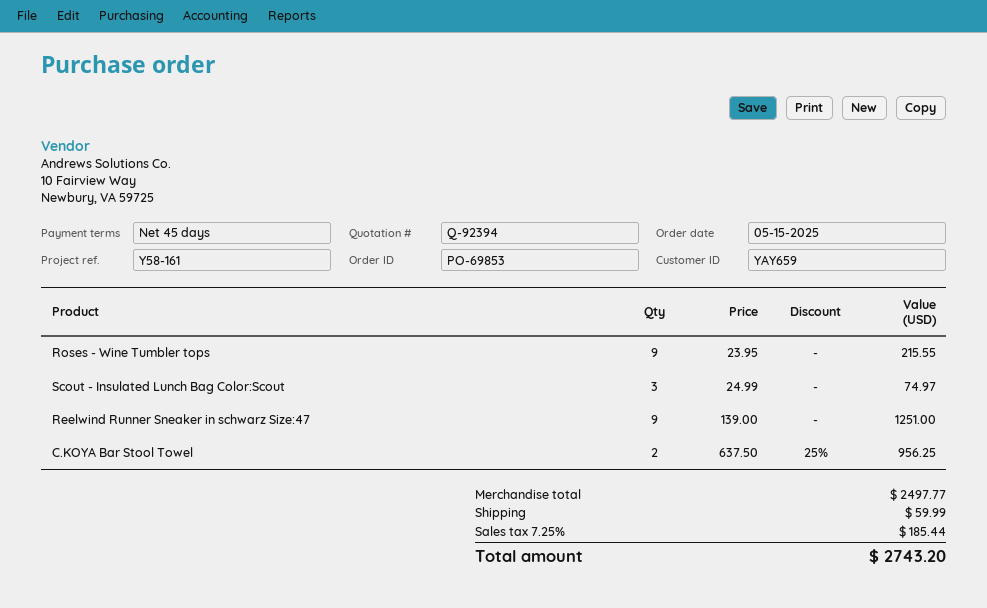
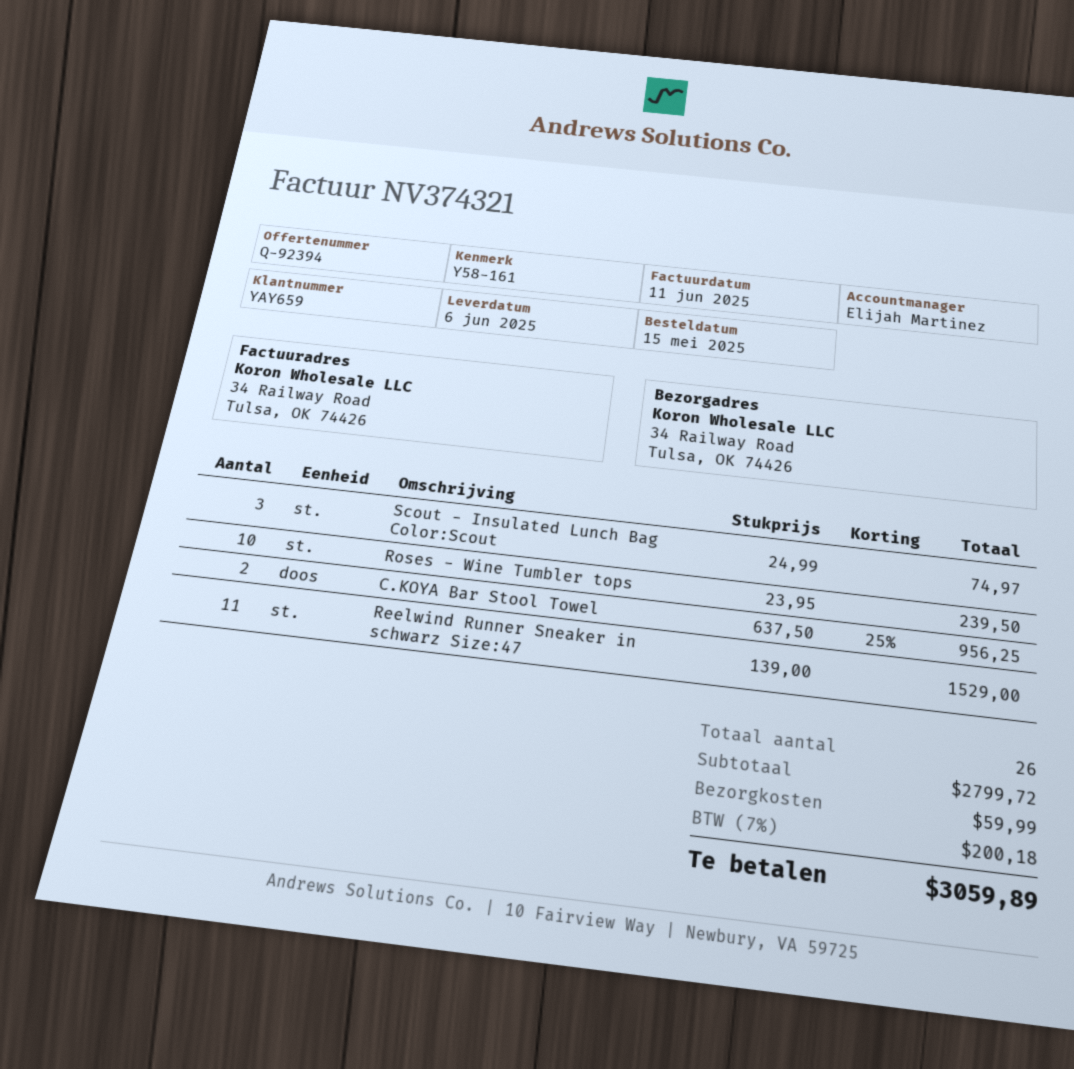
Roses - Wine Tumbler tops: 9 x 23.95 = 215.55 -> 10 x 23.95 = 239.50
Reelwind Runner Sneaker in schwarz Size:47: 9 x 139.00 = 1251.00 -> 11 x 139.00 = 1529.00
subtotal: 2497.77 -> 2799.72
tax: 7.25% = 185.44 -> 7% = 200.18
total: 2743.20 -> 3059.89

